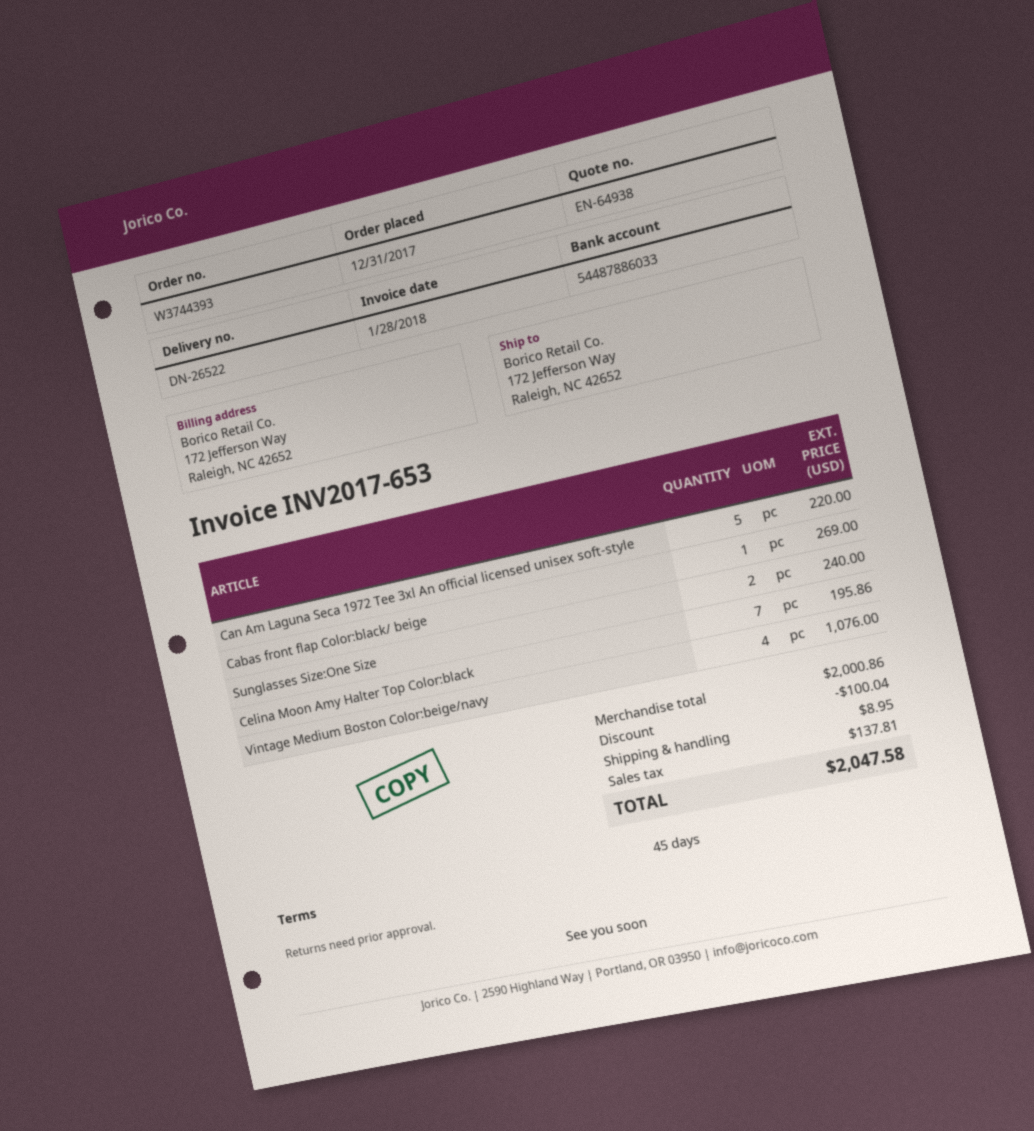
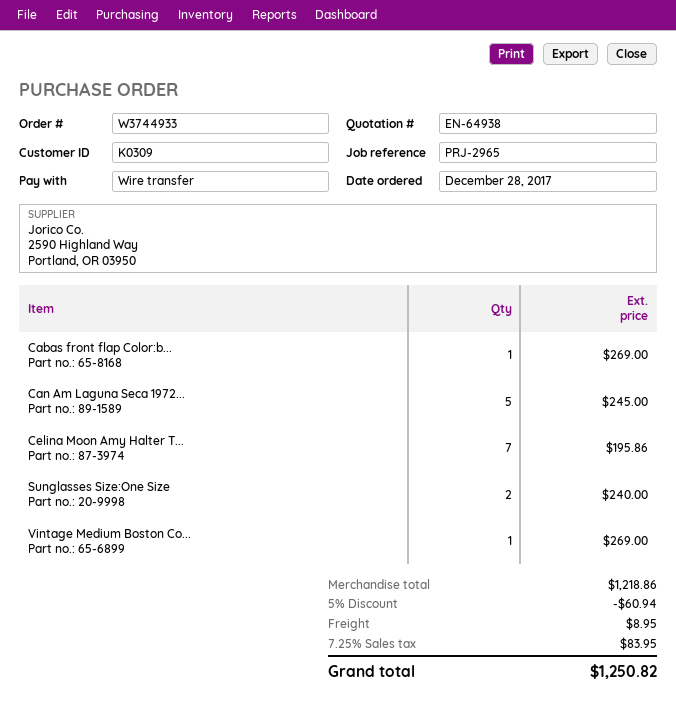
order number: W3744393 -> W3744933
order date: 2017-12-31 -> 2017-12-28
Can Am Laguna Seca 1972 Tee 3xl An official licensed unisex soft-style: 5 for 220.00 -> 5 for 245.00
Vintage Medium Boston Color:beige/navy: 4 for 1076.00 -> 1 for 269.00
subtotal: 2000.86 -> 1218.86
discount: 100.04 -> 60.94
tax: 137.81 -> 83.95
total: 2047.58 -> 1250.82

